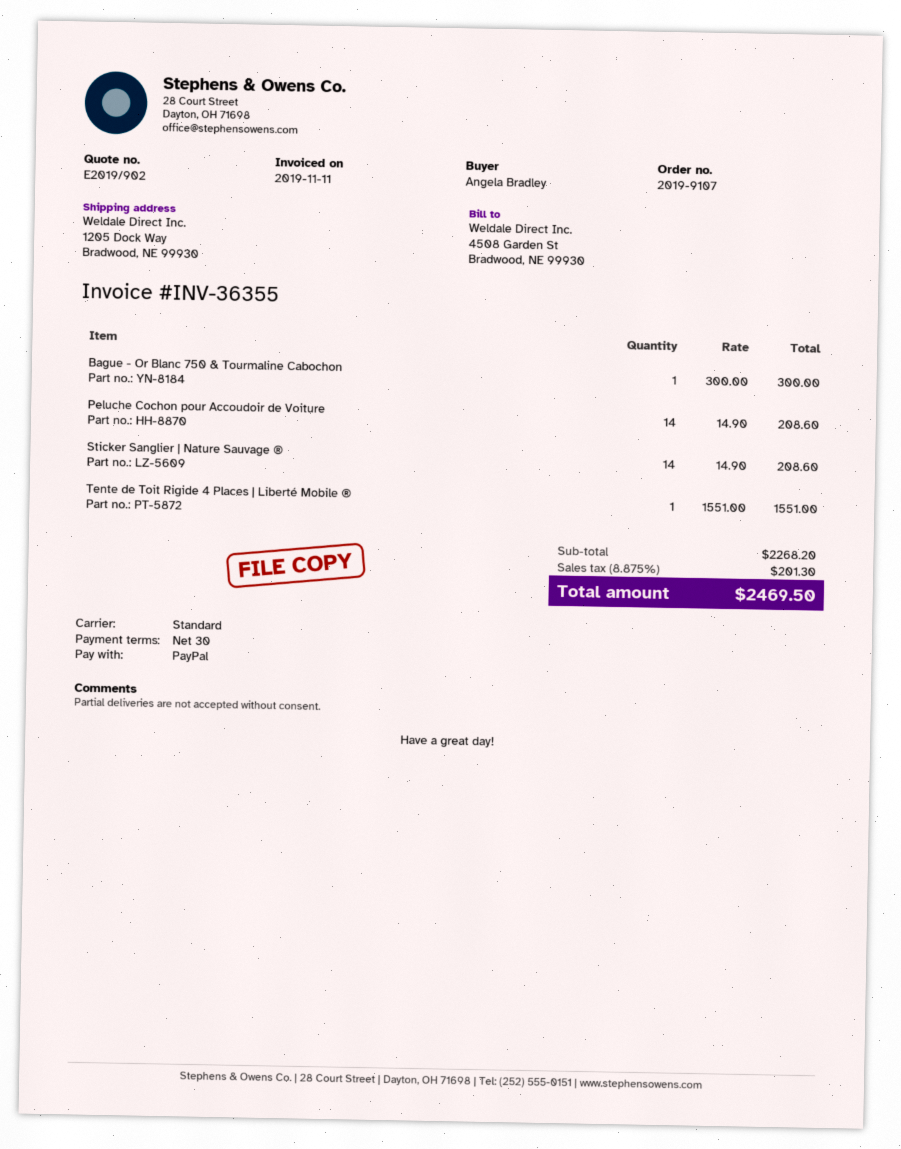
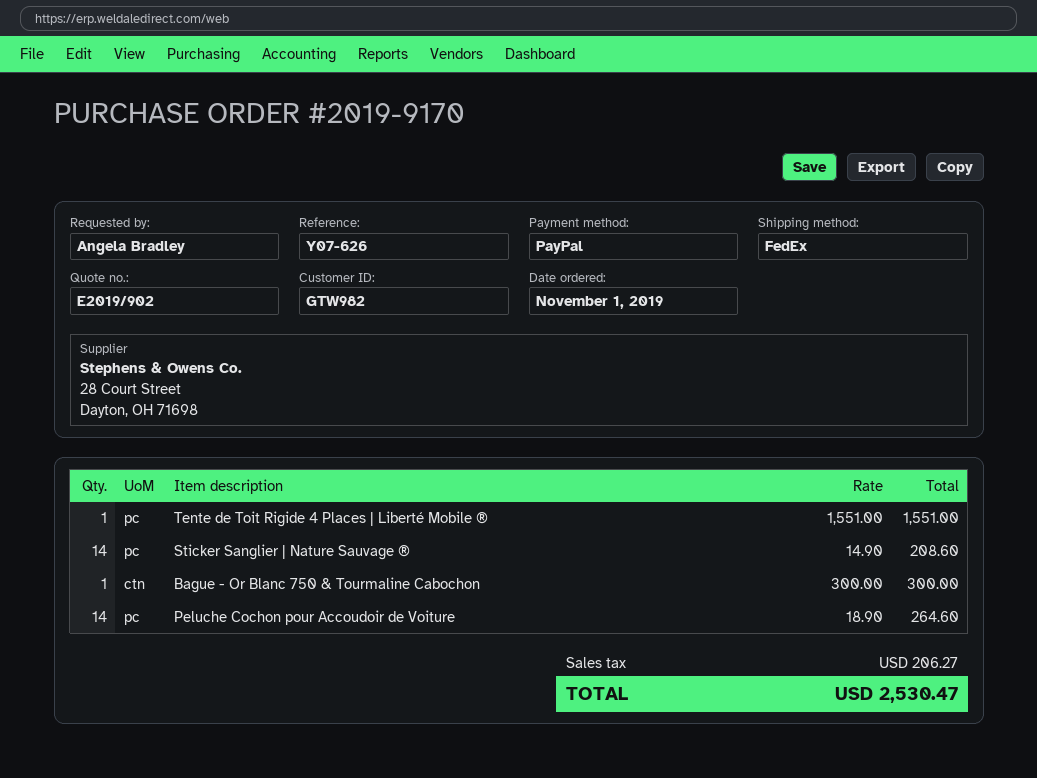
order number: 2019-9107 -> 2019-9170
shipping method: standard -> FedEx
Peluche Cochon pour Accoudoir de Voiture: 14 x 14.90 = 208.60 -> 14 x 18.90 = 264.60
tax: 201.30 -> 206.27
total: 2469.50 -> 2530.47

